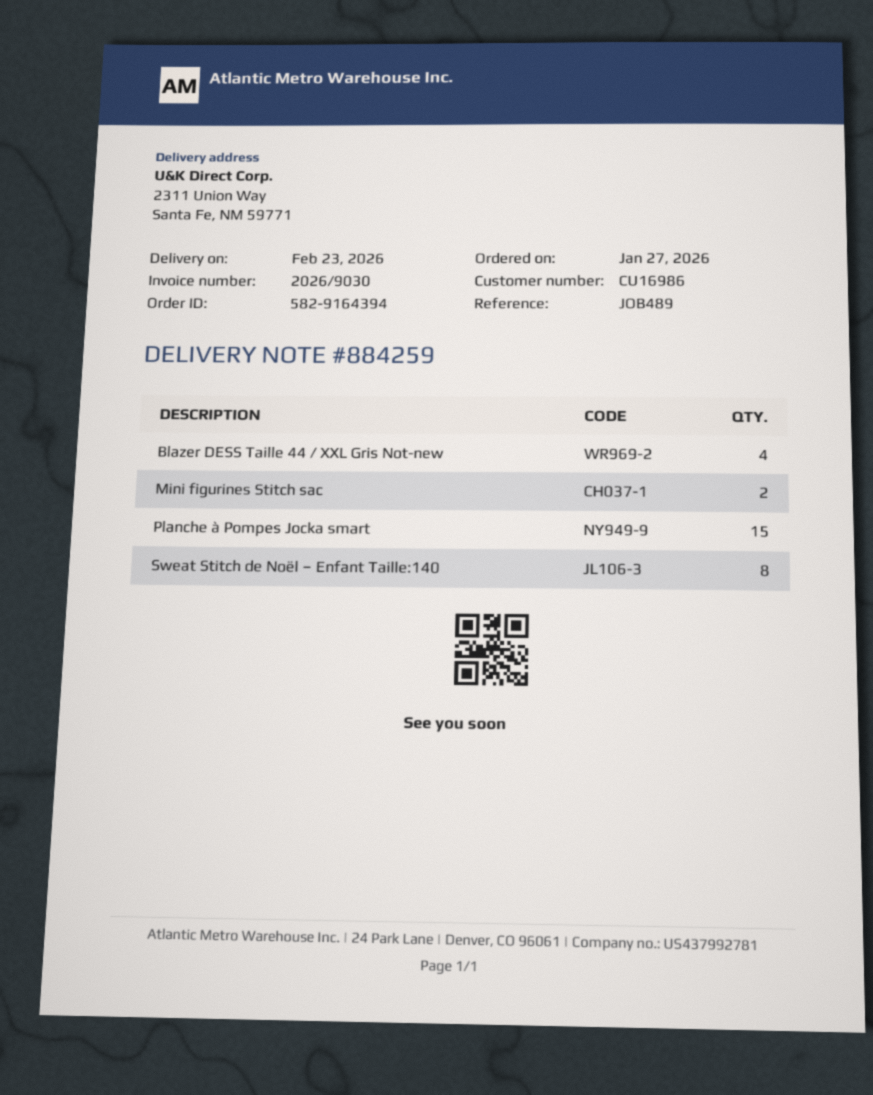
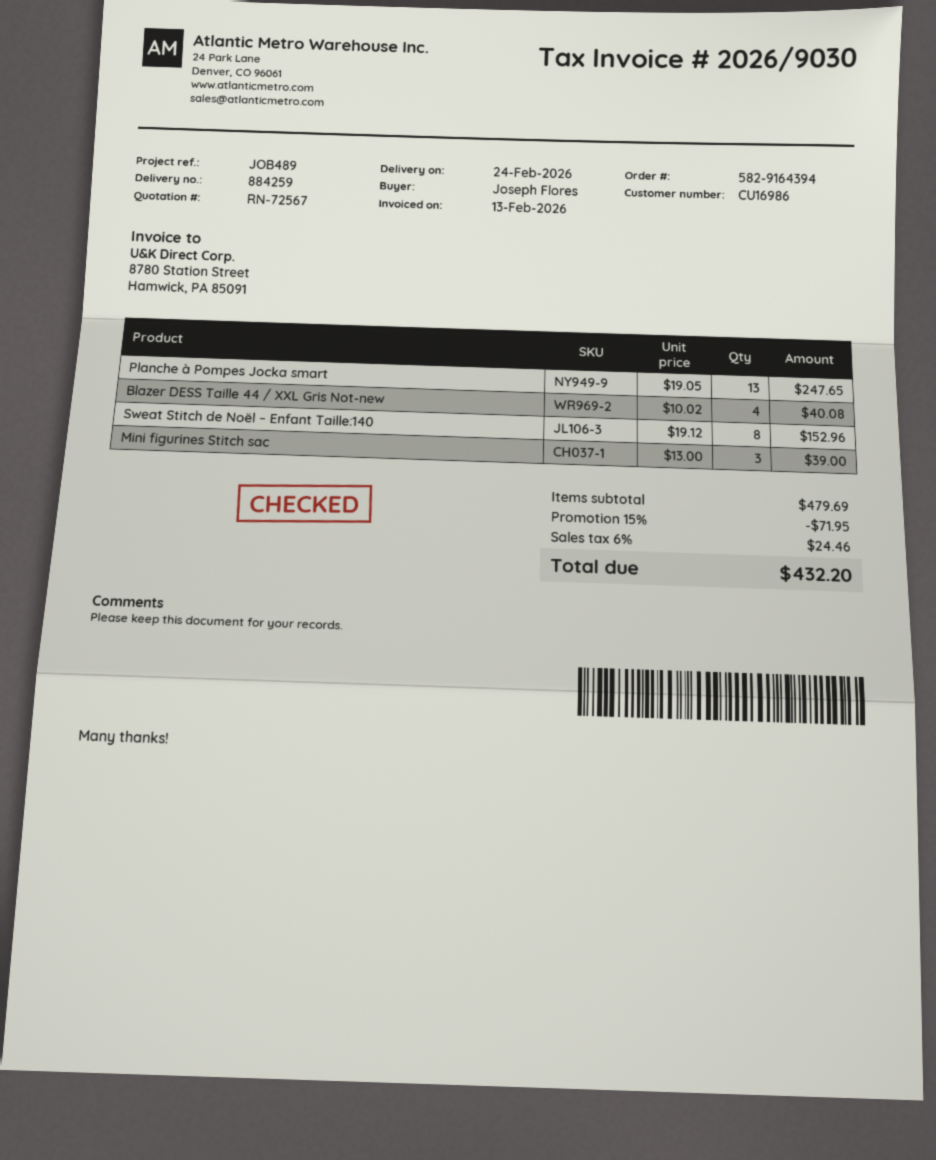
delivery date: 2026-02-23 -> 2026-02-24
Mini figurines Stitch sac: 2 -> 3
Planche à Pompes Jocka smart: 15 -> 13

